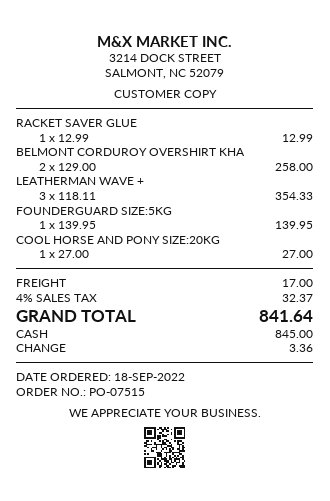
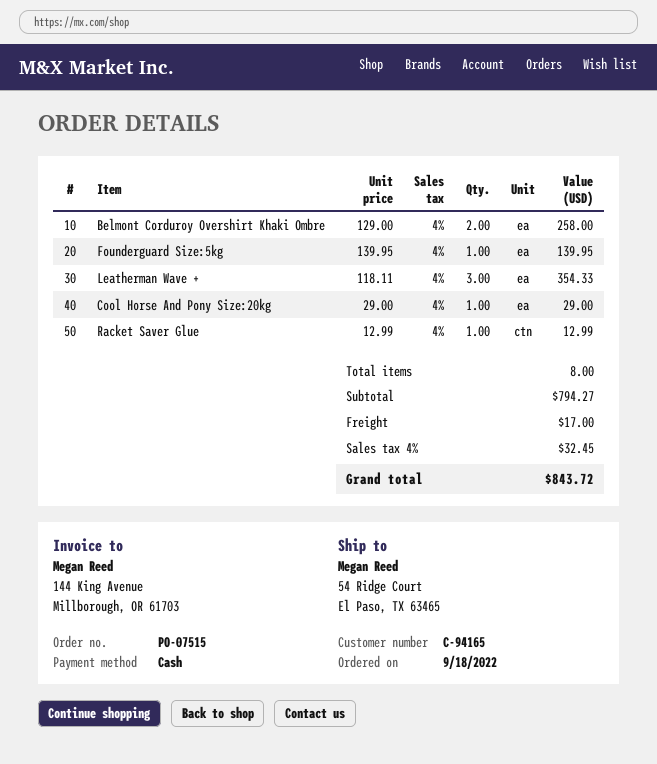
COOL HORSE AND PONY SIZE:20KG: 1 x 27.00 = 27.00 -> 1 x 29.00 = 29.00
tax: 4% = 32.37 -> 4% = 32.45
total: 841.64 -> 843.72

